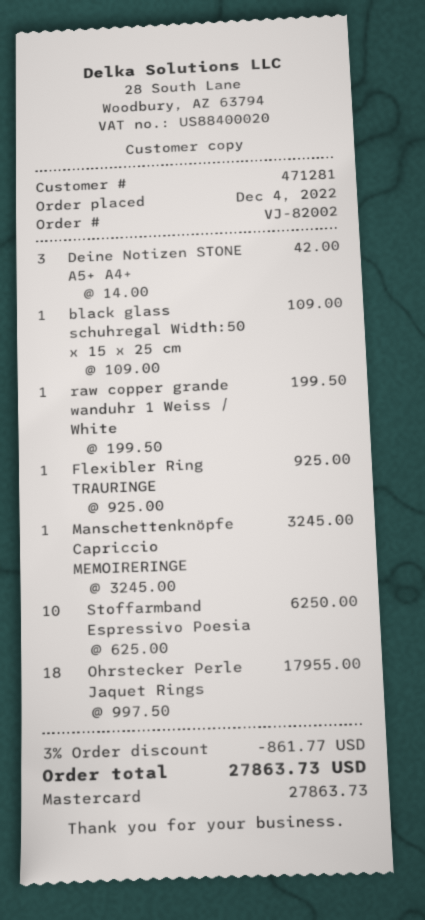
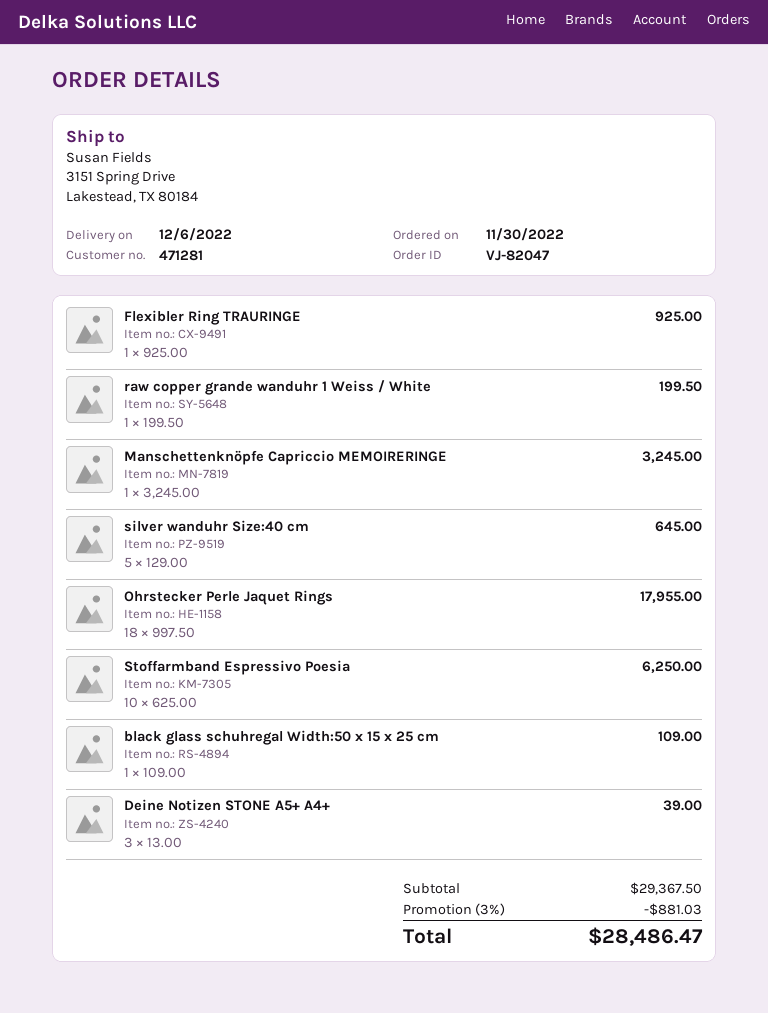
order number: VJ-82002 -> VJ-82047
order date: 2022-12-04 -> 2022-11-30
Deine Notizen STONE A5+ A4+: 3 x 14.00 = 42.00 -> 3 x 13.00 = 39.00
silver wanduhr Size:40 cm: none -> 5 x 129.00 = 645.00
discount: 3% = 861.77 -> 3% = 881.03
total: 27863.73 -> 28486.47

